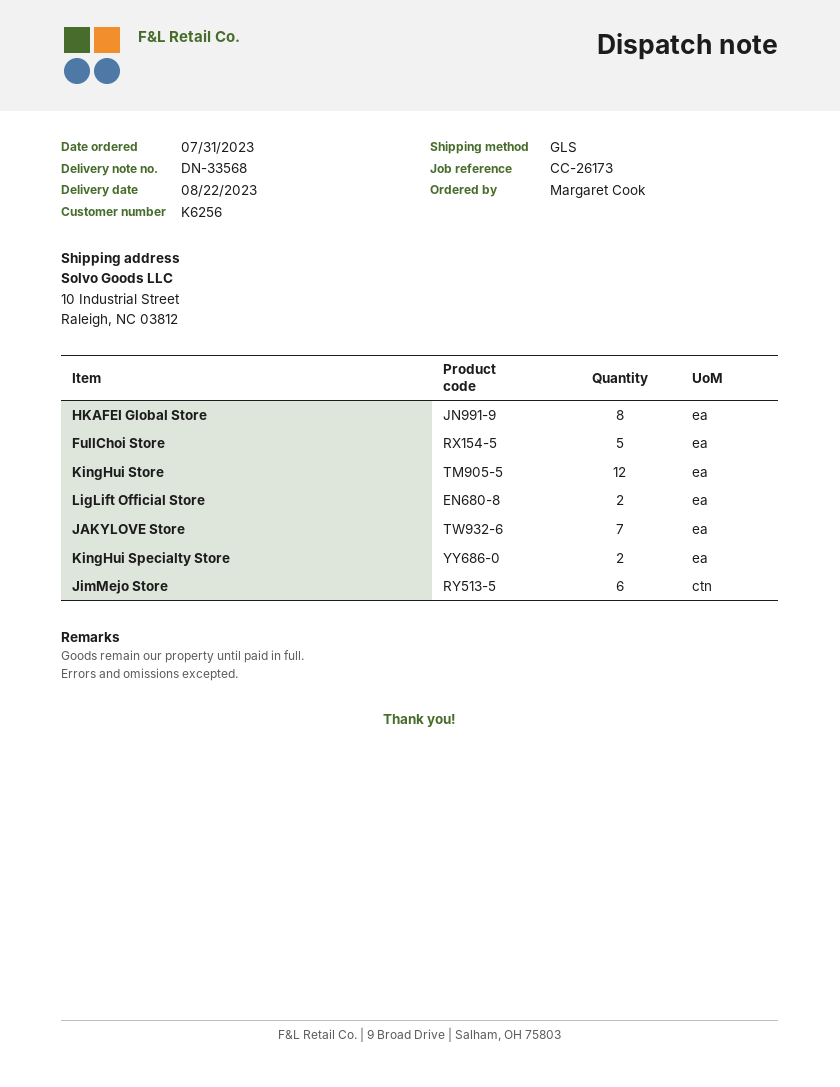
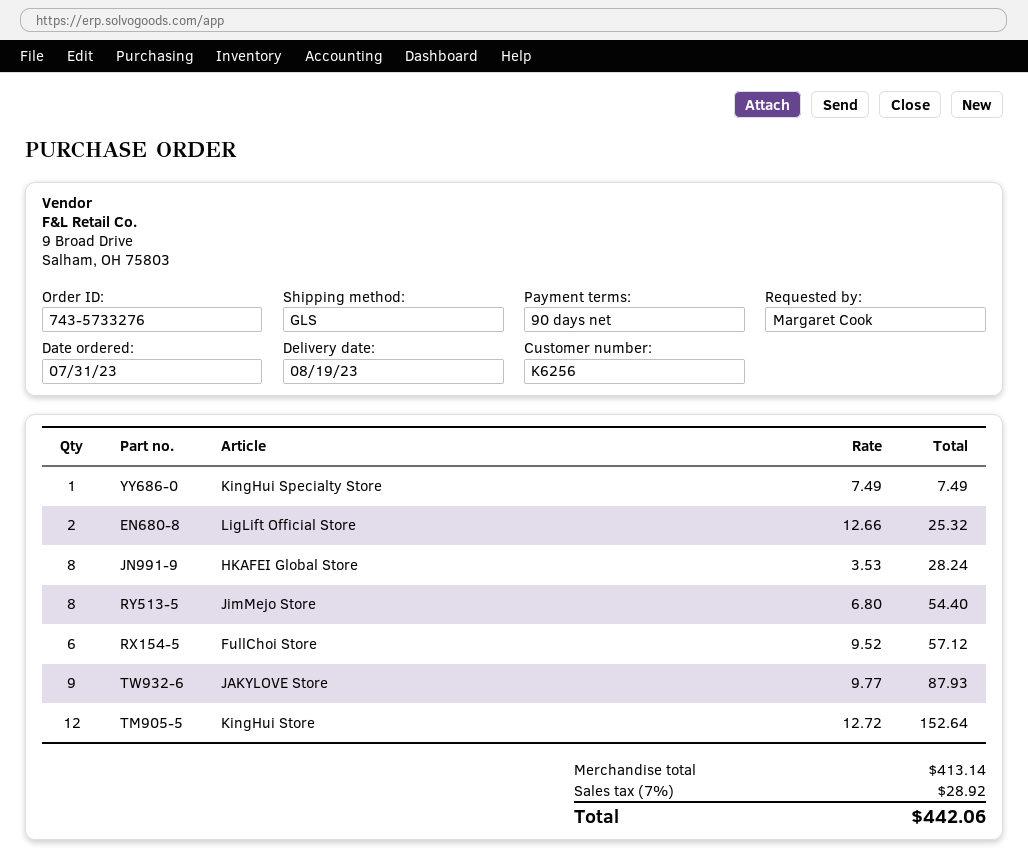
delivery date: 2023-08-22 -> 2023-08-19
FullChoi Store: 5 -> 6
JAKYLOVE Store: 7 -> 9
KingHui Specialty Store: 2 -> 1
JimMejo Store: 6 -> 8

